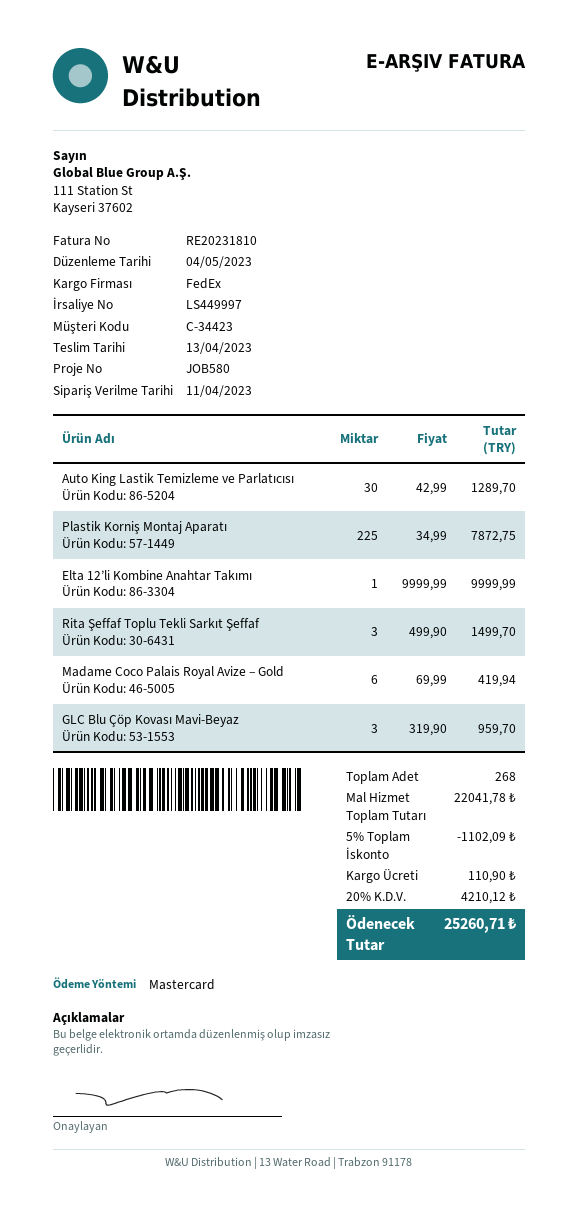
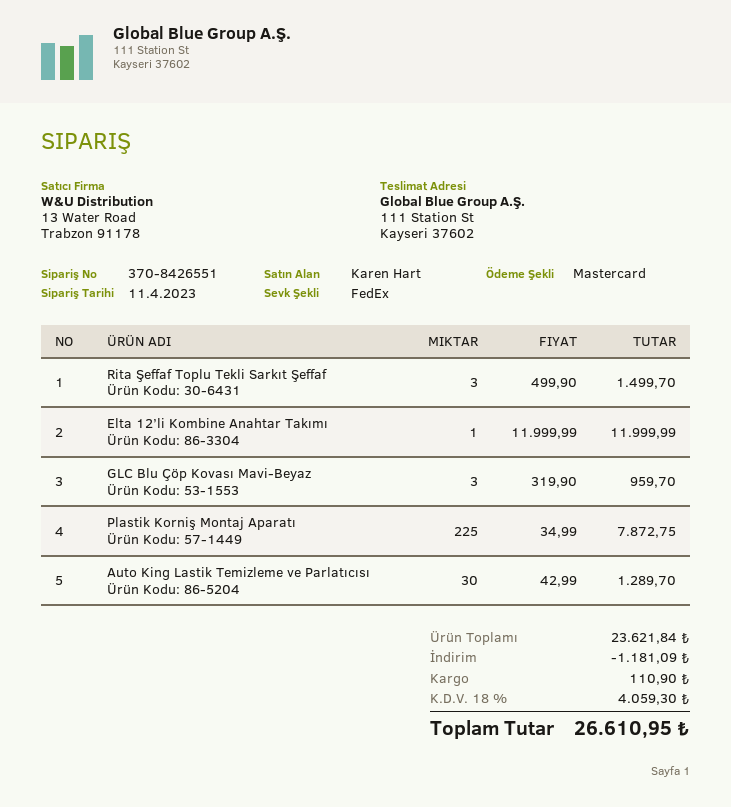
Elta 12’li Kombine Anahtar Takımı: 1 x 9999.99 = 9999.99 -> 1 x 11999.99 = 11999.99
Madame Coco Palais Royal Avize – Gold: 6 x 69.99 = 419.94 -> none
subtotal: 22041.78 -> 23621.84
discount: 1102.09 -> 1181.09
tax: 20% = 4210.12 -> 18% = 4059.30
total: 25260.71 -> 26610.95

